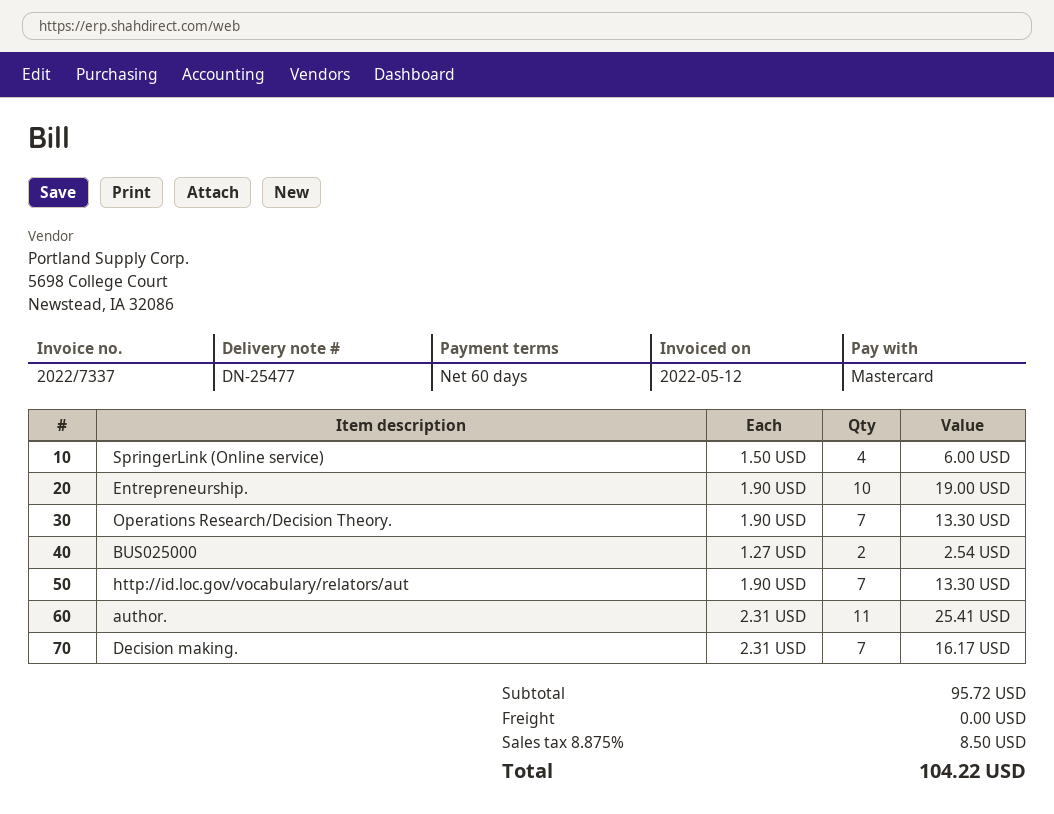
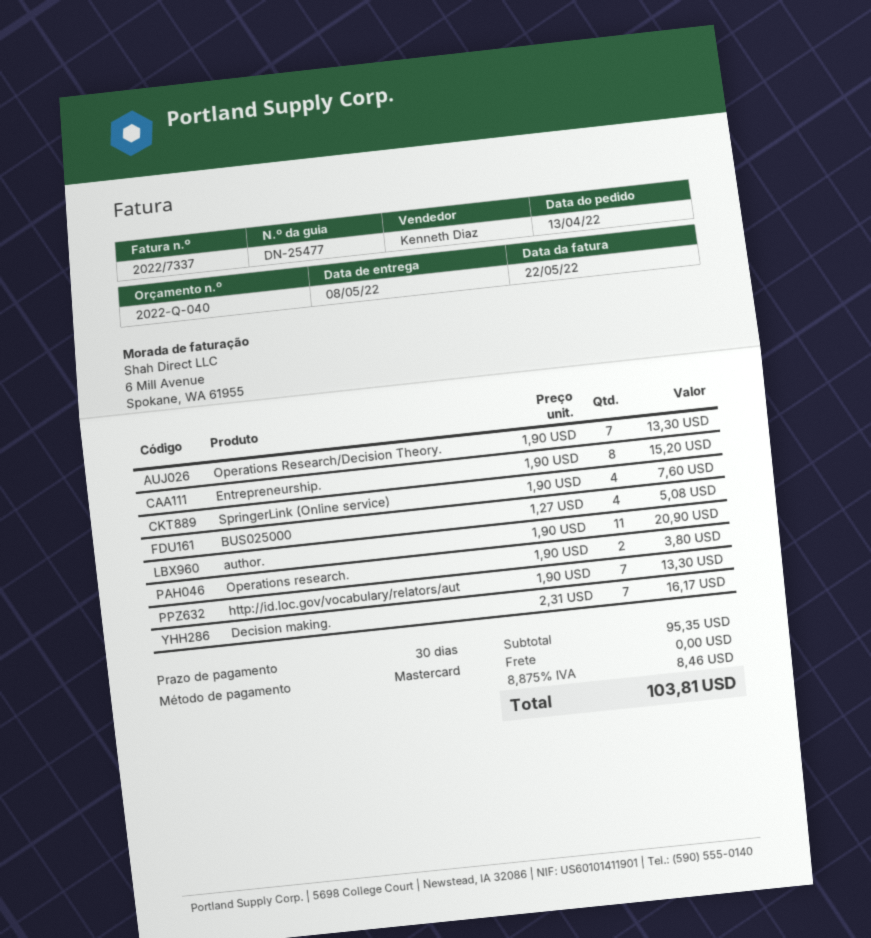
invoice date: 2022-05-12 -> 2022-05-22
payment terms: 60 days -> 30 days
SpringerLink (Online service): 4 x 1.50 = 6.00 -> 4 x 1.90 = 7.60
Entrepreneurship.: 10 x 1.90 = 19.00 -> 8 x 1.90 = 15.20
BUS025000: 2 x 1.27 = 2.54 -> 4 x 1.27 = 5.08
author.: 11 x 2.31 = 25.41 -> 11 x 1.90 = 20.90
Operations research.: none -> 2 x 1.90 = 3.80
subtotal: 95.72 -> 95.35
tax: 8.875% = 8.50 -> 8.875% = 8.46
total: 104.22 -> 103.81

